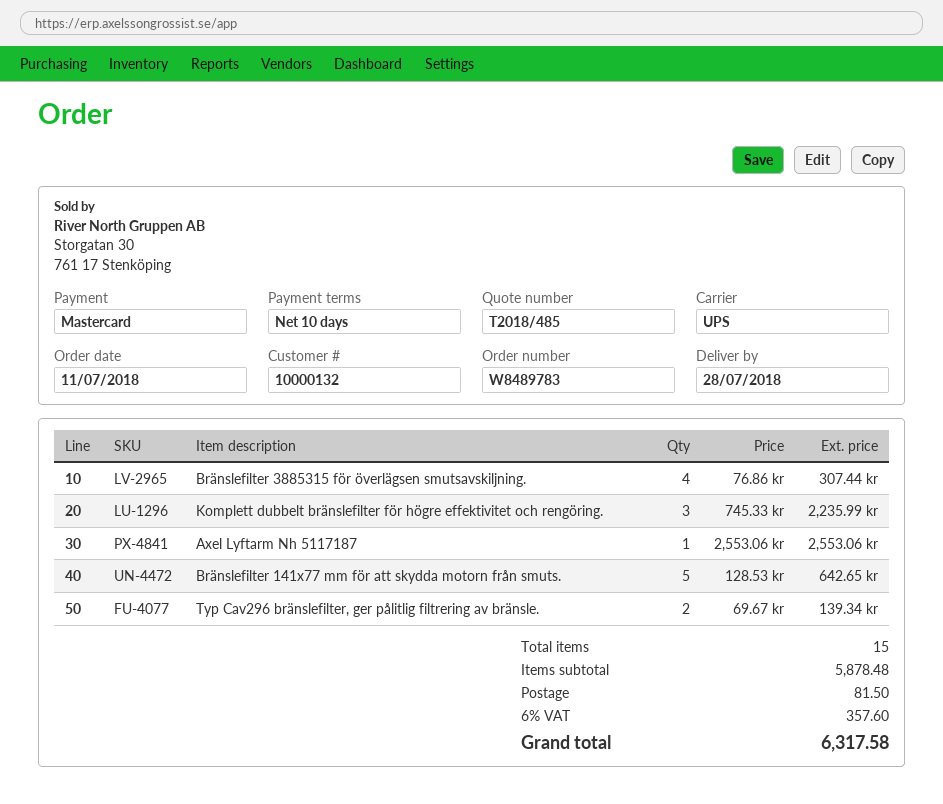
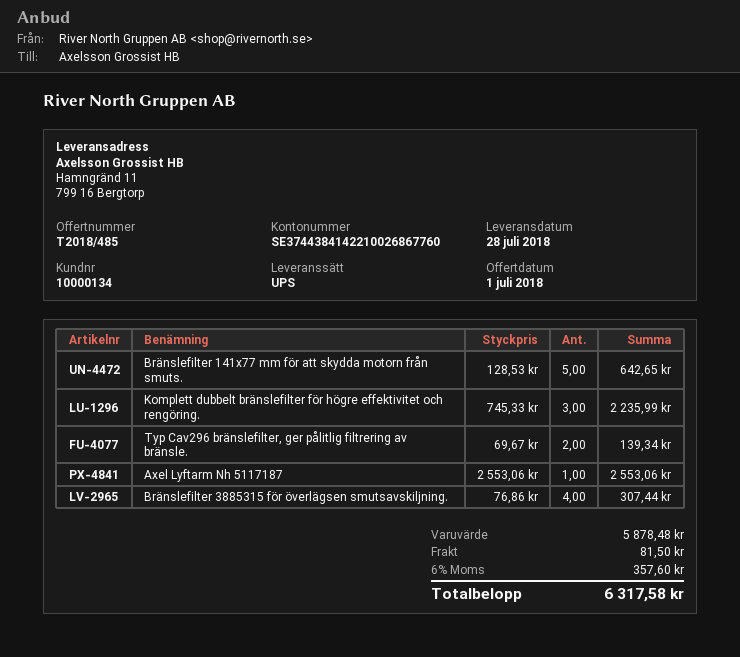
customer number: 10000132 -> 10000134

